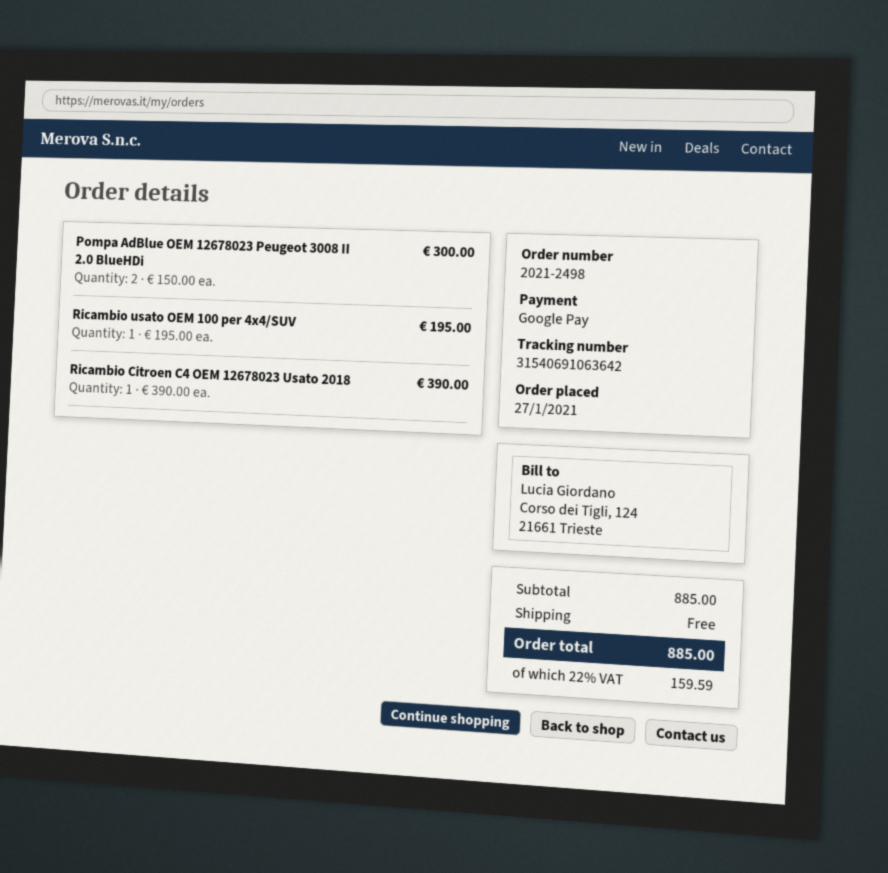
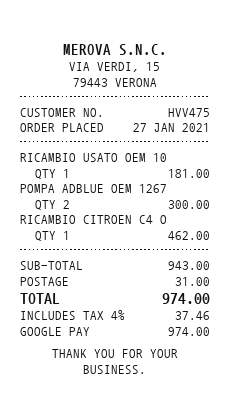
Ricambio usato OEM 100 per 4x4/SUV: 1 for 195.00 -> 1 for 181.00
Ricambio Citroen C4 OEM 12678023 Usato 2018: 1 for 390.00 -> 1 for 462.00
subtotal: 885.00 -> 943.00
shipping: 0.00 -> 31.00
tax: 22% = 159.59 -> 4% = 37.46
total: 885.00 -> 974.00

